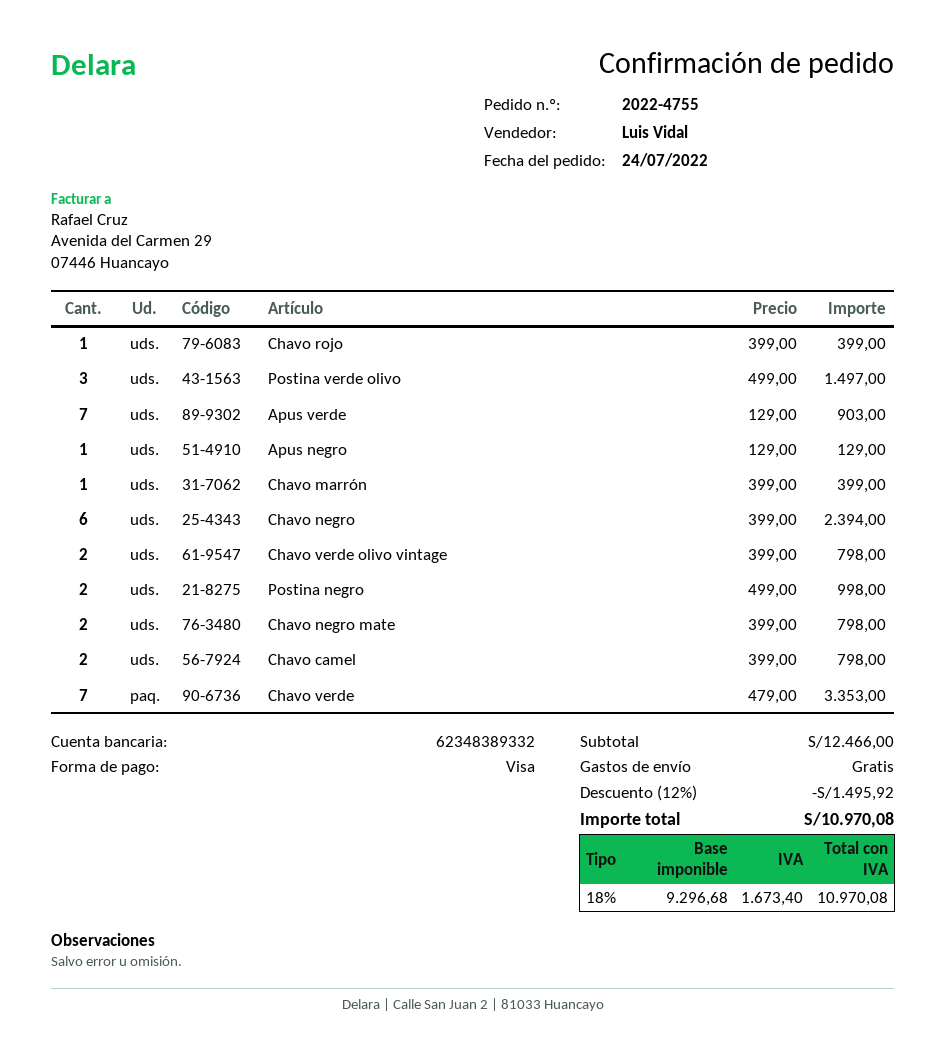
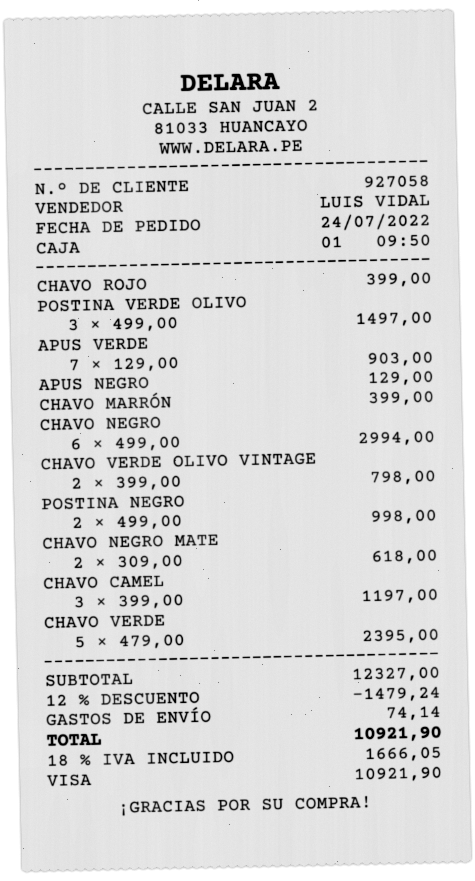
Chavo negro: 6 x 399.00 = 2394.00 -> 6 x 499.00 = 2994.00
Chavo negro mate: 2 x 399.00 = 798.00 -> 2 x 309.00 = 618.00
Chavo camel: 2 x 399.00 = 798.00 -> 3 x 399.00 = 1197.00
Chavo verde: 7 x 479.00 = 3353.00 -> 5 x 479.00 = 2395.00
subtotal: 12466.00 -> 12327.00
discount: 12% = 1495.92 -> 12% = 1479.24
shipping: 0.00 -> 74.14
tax: 18% = 1673.40 -> 18% = 1666.05
total: 10970.08 -> 10921.90

